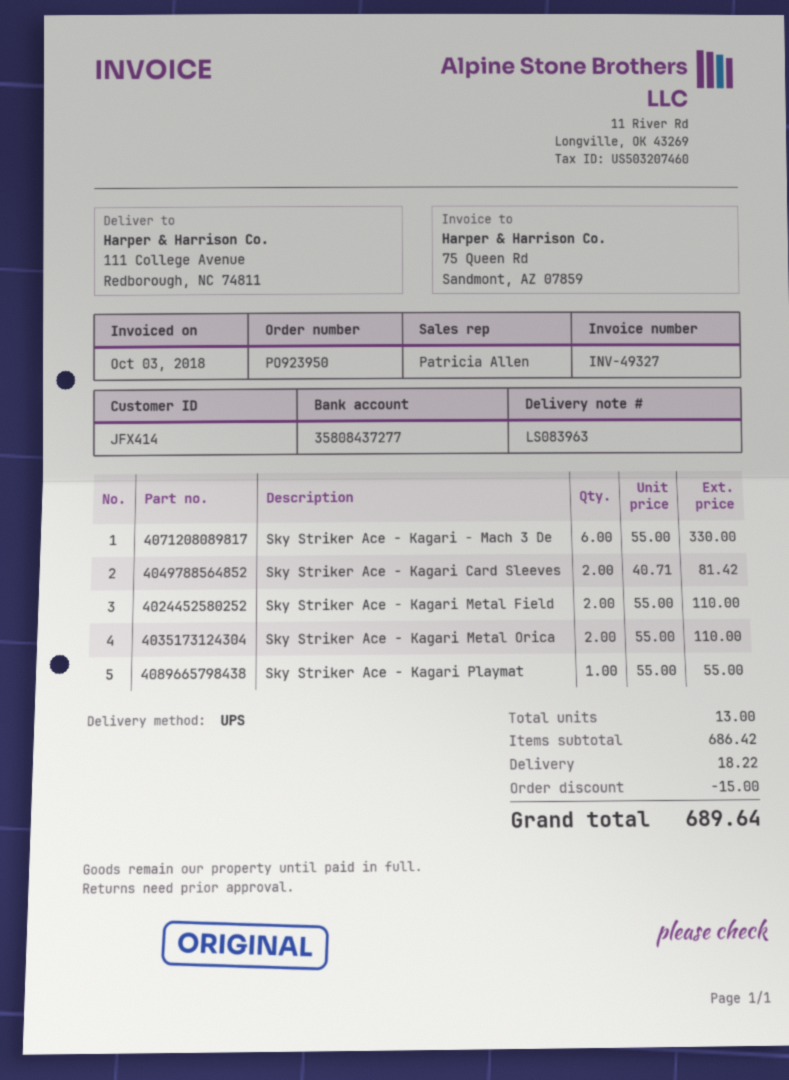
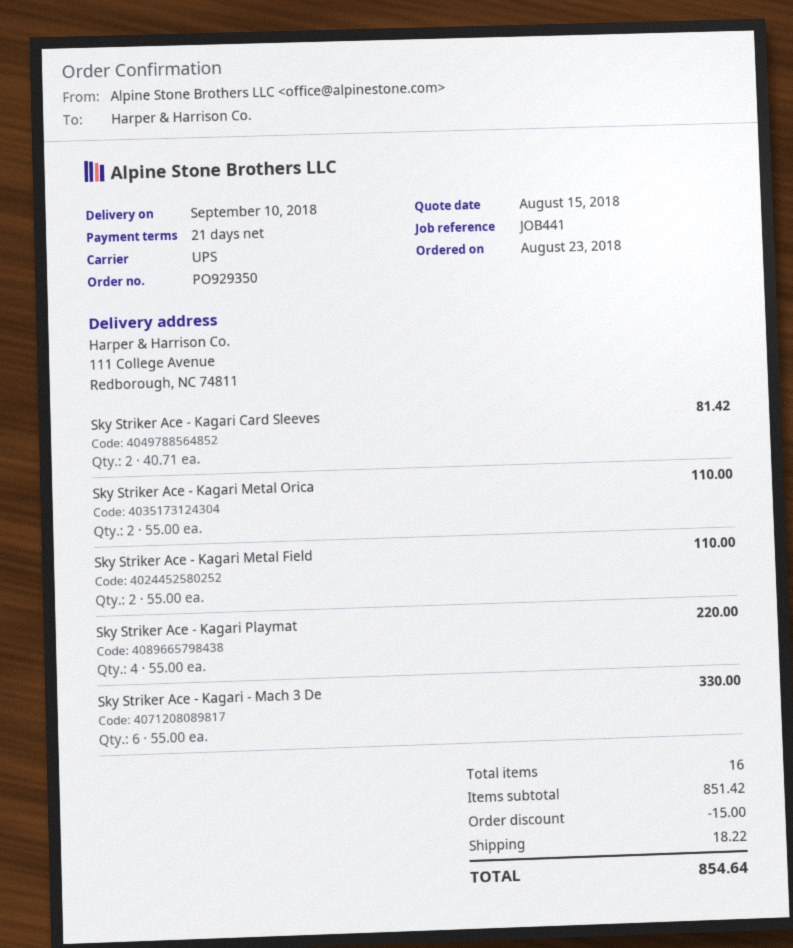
order number: PO923950 -> PO929350
Sky Striker Ace - Kagari Playmat: 1 x 55.00 = 55.00 -> 4 x 55.00 = 220.00
total quantity: 13 -> 16
subtotal: 686.42 -> 851.42
total: 689.64 -> 854.64

